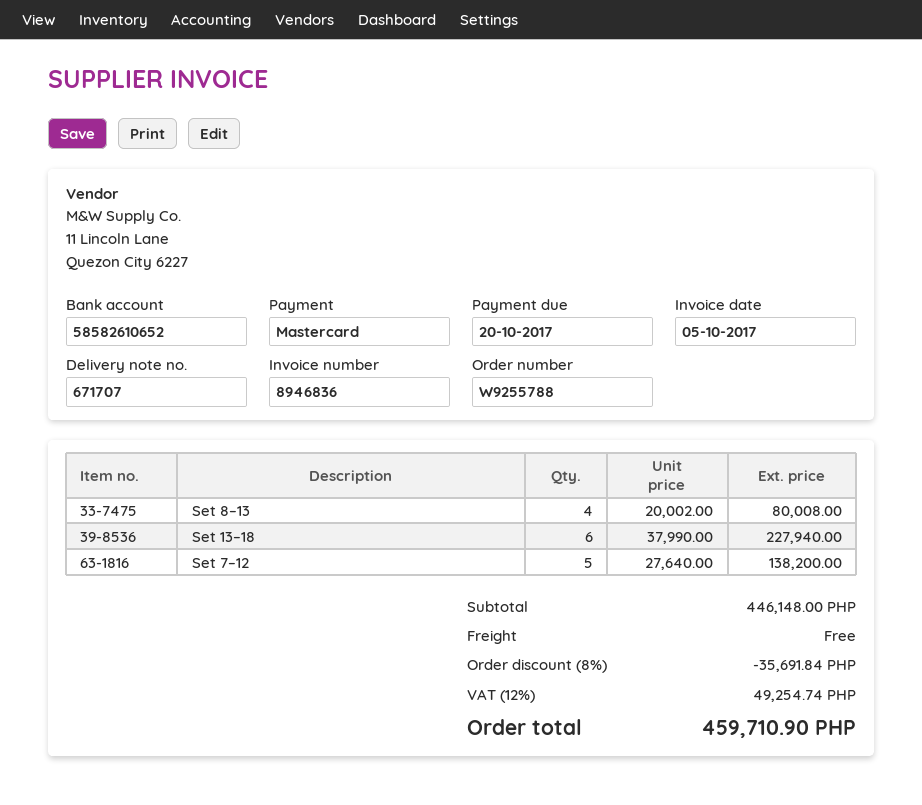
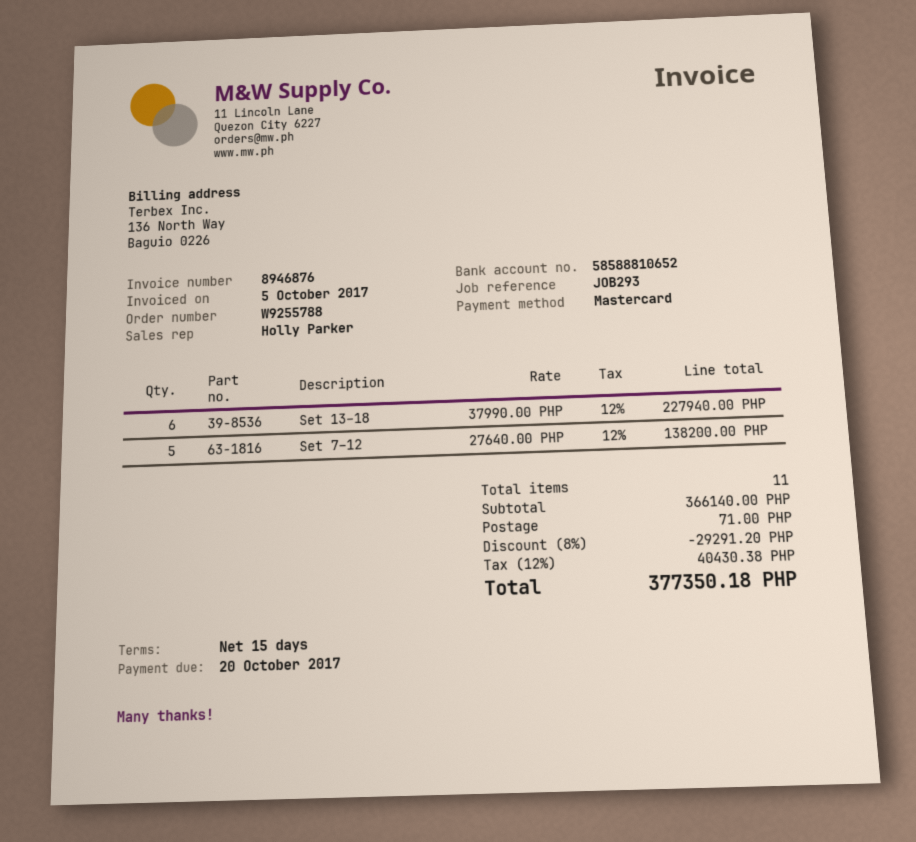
invoice number: 8946836 -> 8946876
bank account: 58582610652 -> 58588810652
Set 8–13: 4 x 20002.00 = 80008.00 -> none
subtotal: 446148.00 -> 366140.00
discount: 8% = 35691.84 -> 8% = 29291.20
shipping: 0.00 -> 71.00
tax: 12% = 49254.74 -> 12% = 40430.38
total: 459710.90 -> 377350.18

